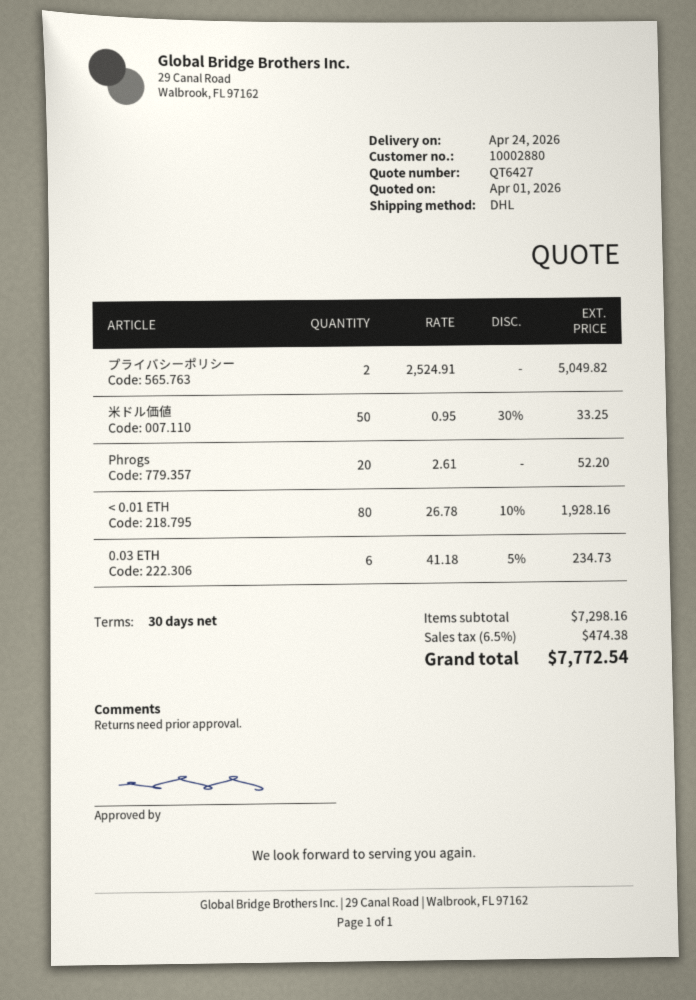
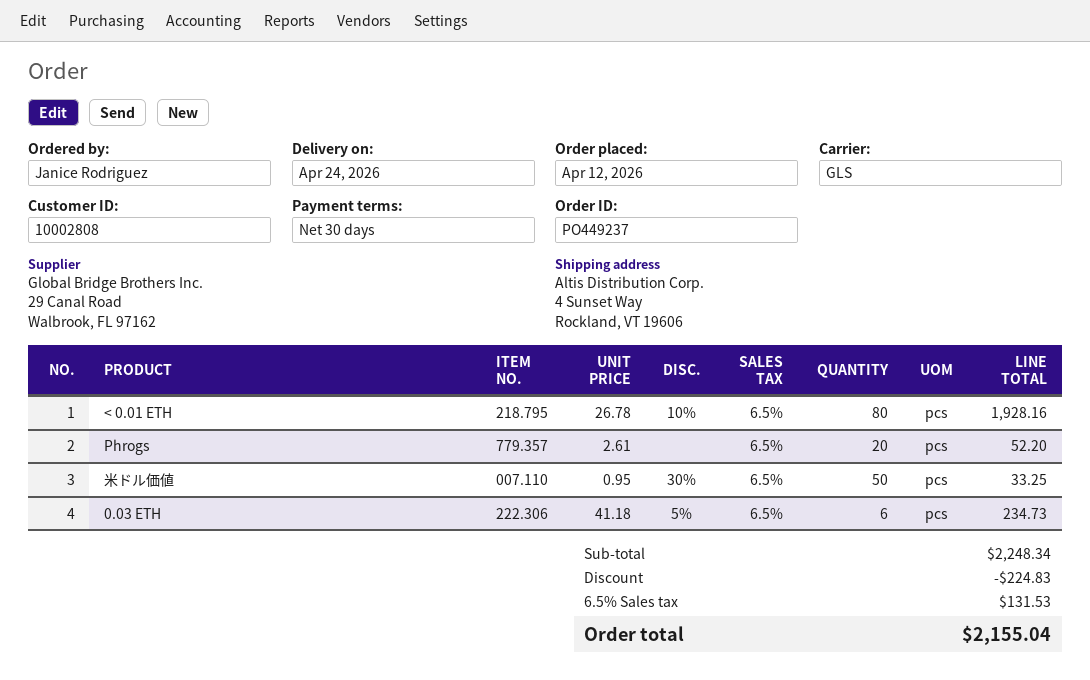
customer number: 10002880 -> 10002808
shipping method: DHL -> GLS
プライバシーポリシー: 2 x 2524.91 = 5049.82 -> none
subtotal: 7298.16 -> 2248.34
discount: none -> 224.83
tax: 6.5% = 474.38 -> 6.5% = 131.53
total: 7772.54 -> 2155.04

